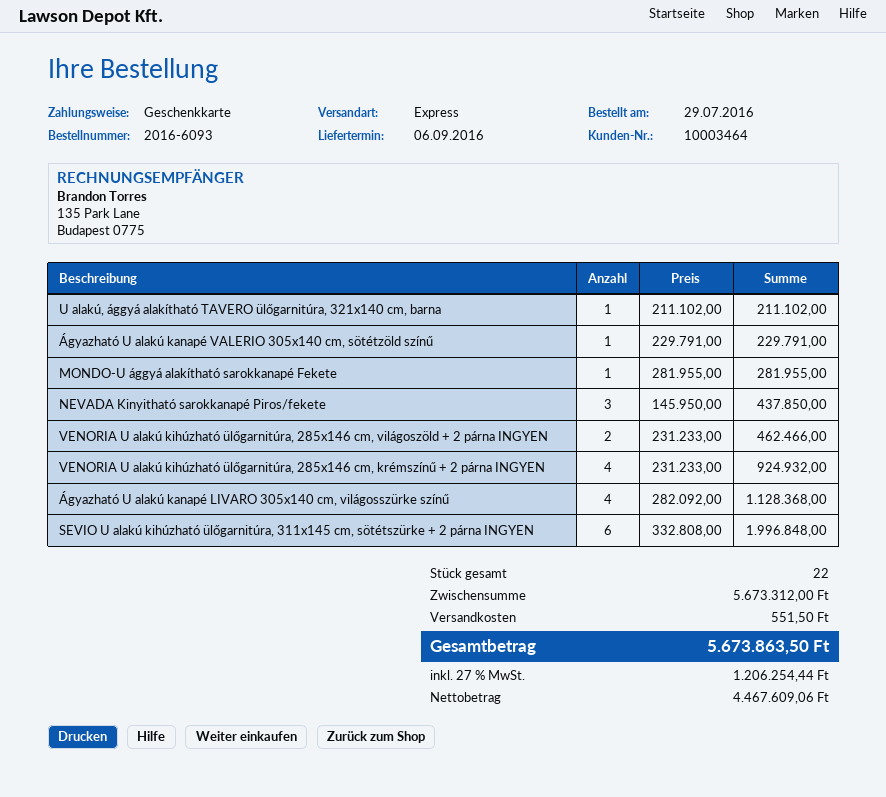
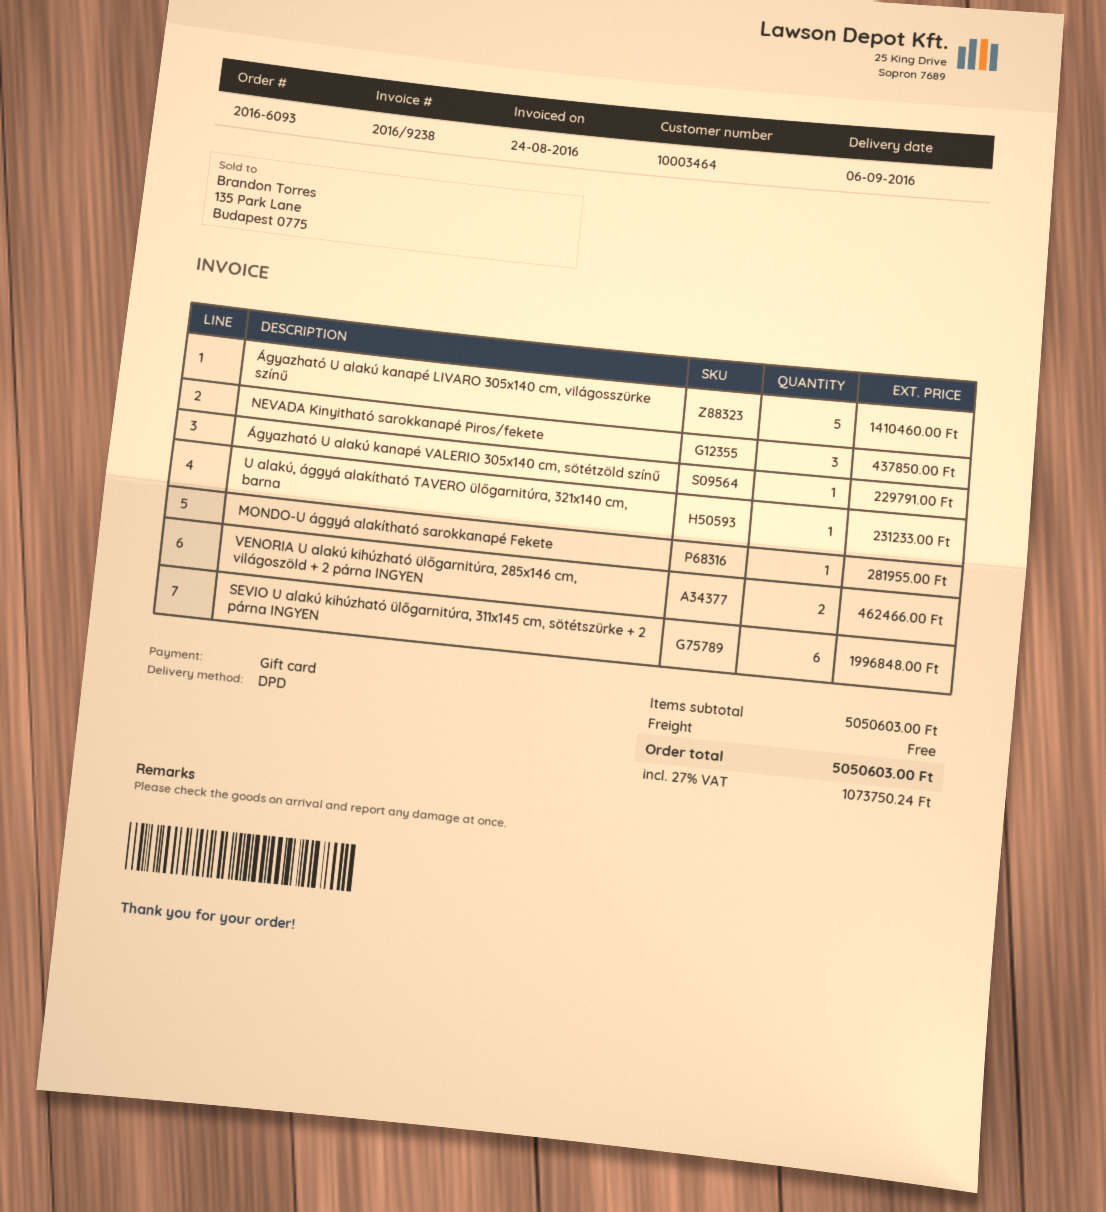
shipping method: express -> DPD
U alakú, ággyá alakítható TAVERO ülőgarnitúra, 321x140 cm, barna: 1 for 211102.00 -> 1 for 231233.00
VENORIA U alakú kihúzható ülőgarnitúra, 285x146 cm, krémszínű + 2 párna INGYEN: 4 for 924932.00 -> none
Ágyazható U alakú kanapé LIVARO 305x140 cm, világosszürke színű: 4 for 1128368.00 -> 5 for 1410460.00
subtotal: 5673312.00 -> 5050603.00
shipping: 551.50 -> 0.00
tax: 27% = 1206254.44 -> 27% = 1073750.24
total: 5673863.50 -> 5050603.00

